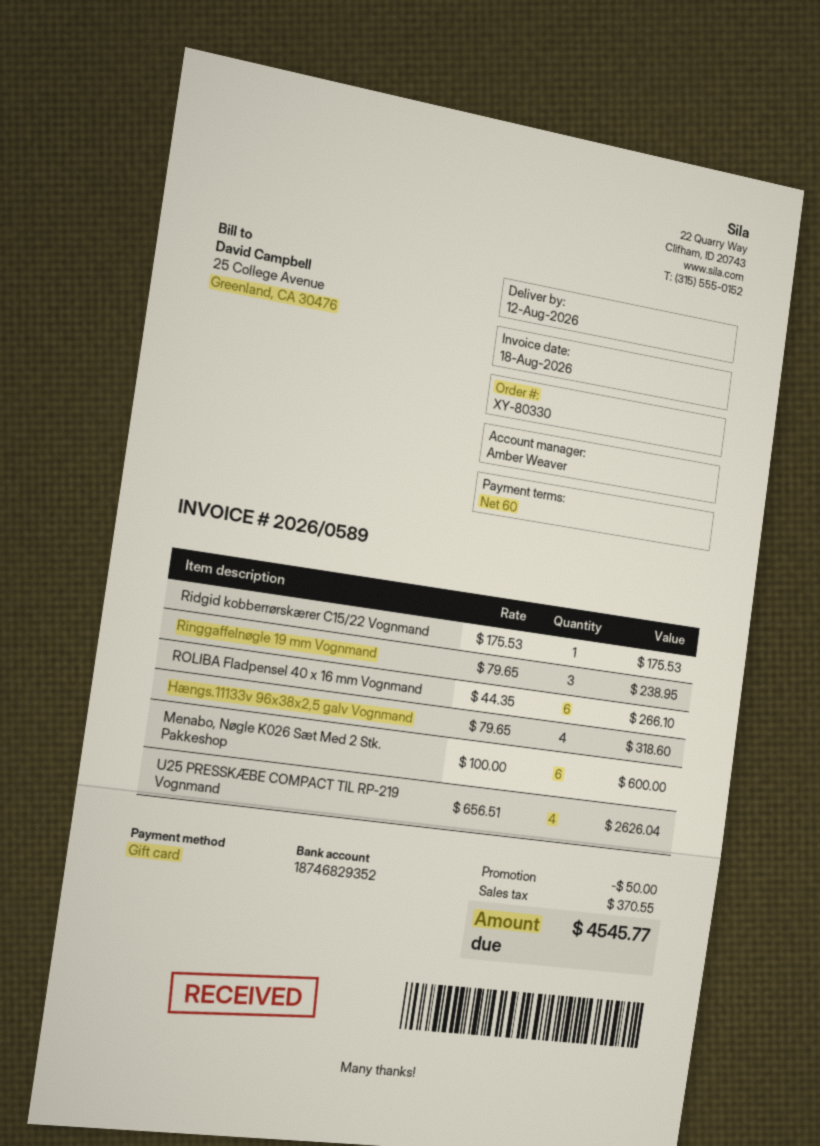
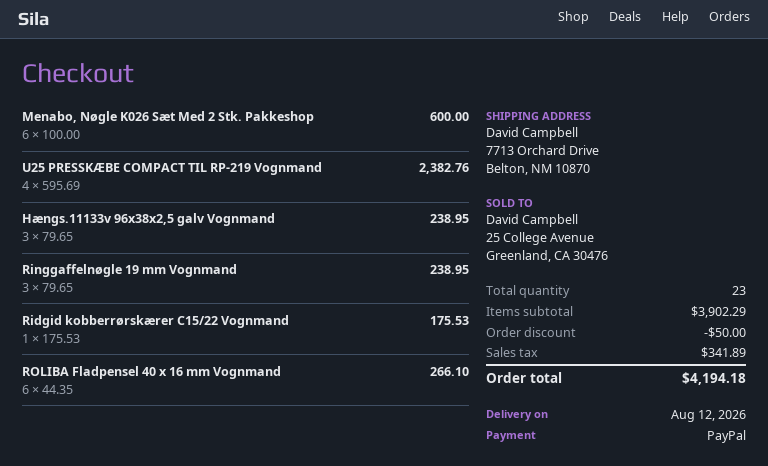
payment method: gift card -> PayPal
Hængs.11133v 96x38x2,5 galv Vognmand: 4 x 79.65 = 318.60 -> 3 x 79.65 = 238.95
U25 PRESSKÆBE COMPACT TIL RP-219 Vognmand: 4 x 656.51 = 2626.04 -> 4 x 595.69 = 2382.76
tax: 370.55 -> 341.89
total: 4545.77 -> 4194.18

